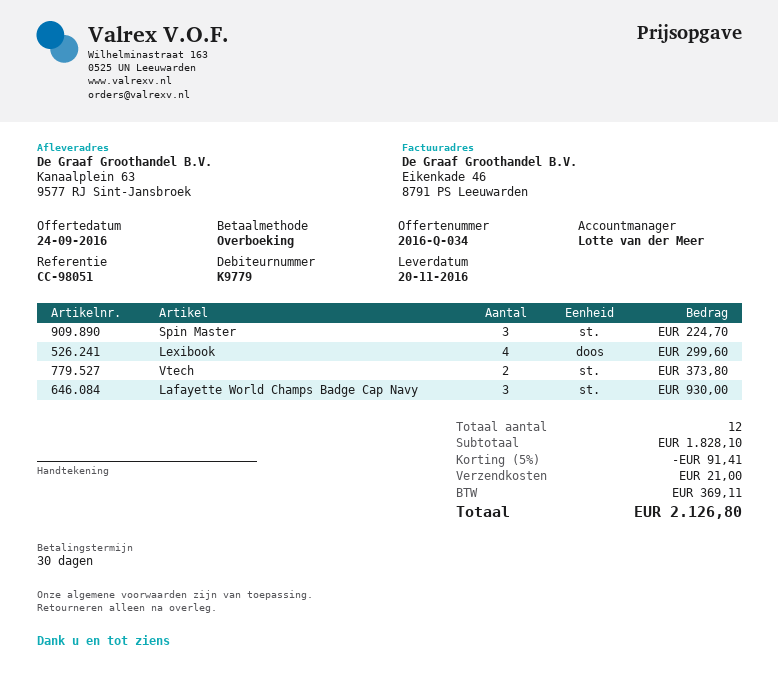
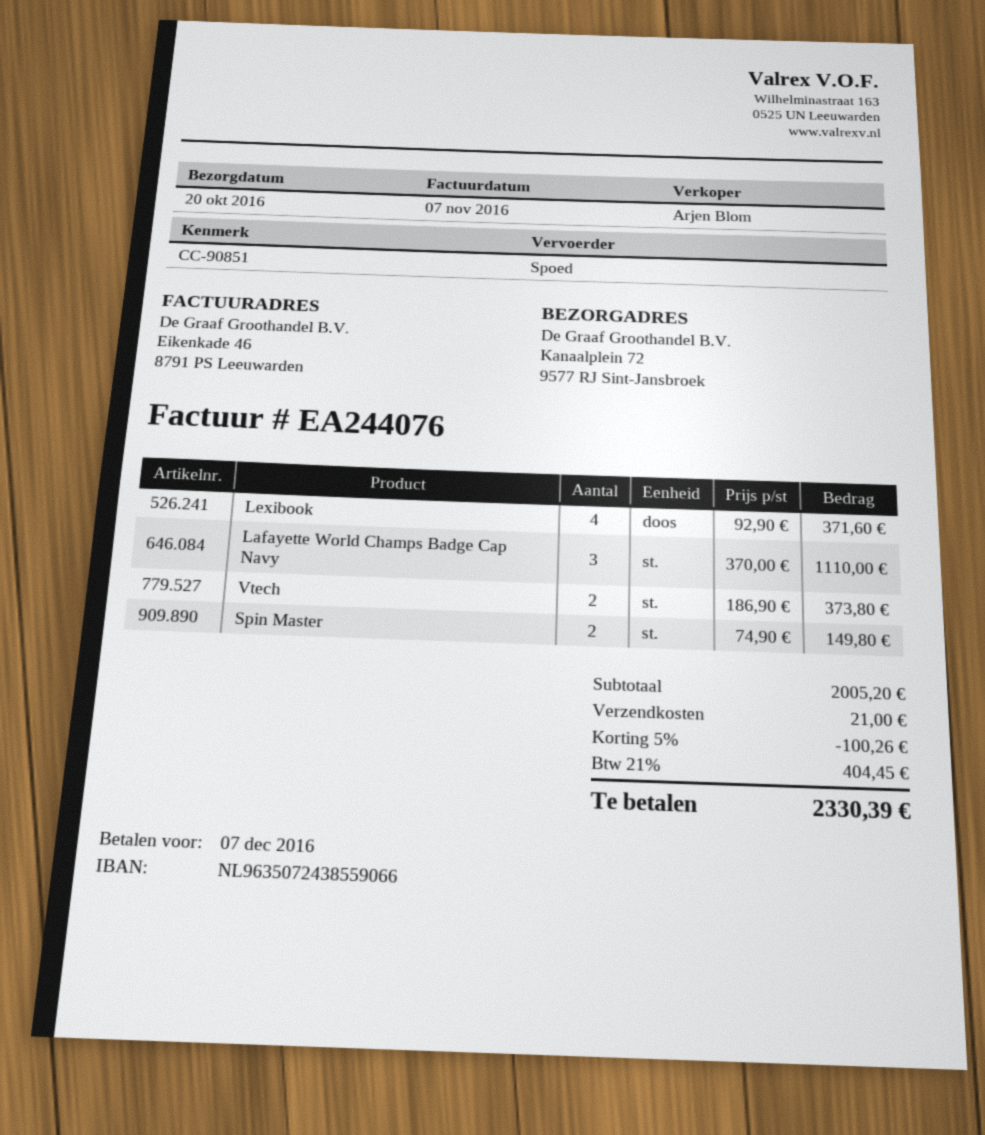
delivery date: 2016-11-20 -> 2016-10-20
reference: CC-98051 -> CC-90851
sales rep: Lotte van der Meer -> Arjen Blom
ship to: Kanaalplein 63, 9577 RJ Sint-Jansbroek -> Kanaalplein 72, 9577 RJ Sint-Jansbroek
Spin Master: 3 for 224.70 -> 2 for 149.80
Lexibook: 4 for 299.60 -> 4 for 371.60
Lafayette World Champs Badge Cap Navy: 3 for 930.00 -> 3 for 1110.00
subtotal: 1828.10 -> 2005.20
discount: 5% = 91.41 -> 5% = 100.26
tax: 369.11 -> 404.45
total: 2126.80 -> 2330.39

